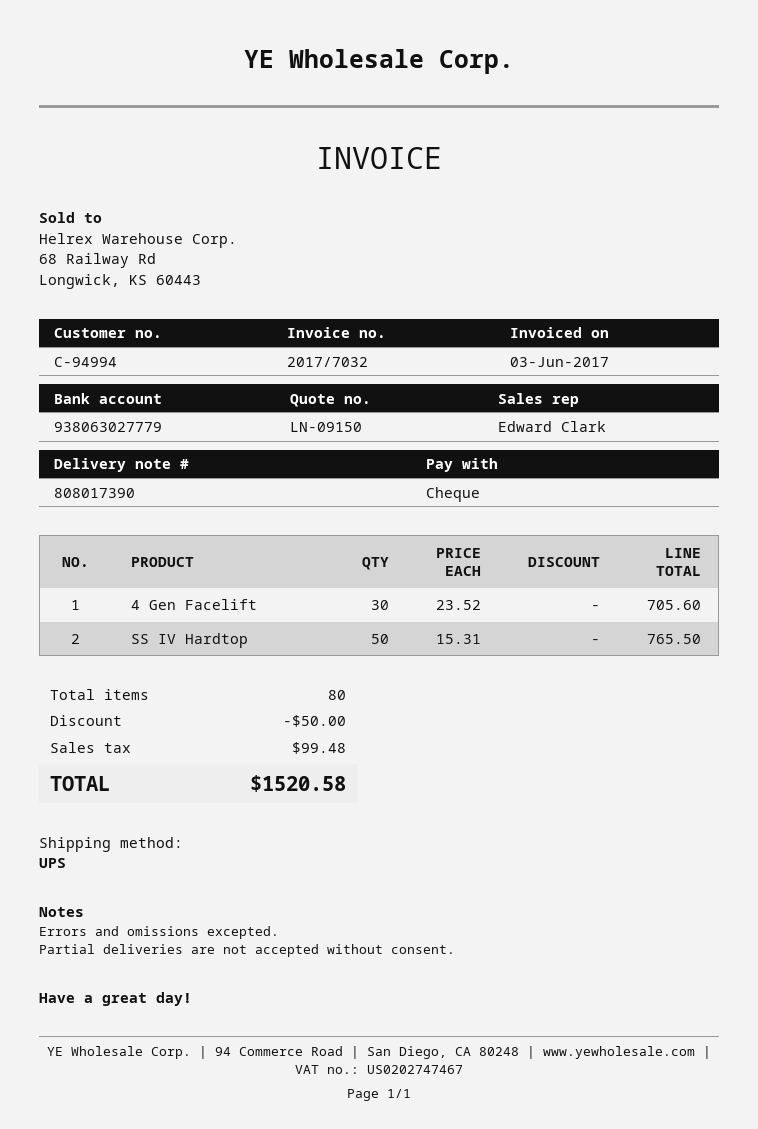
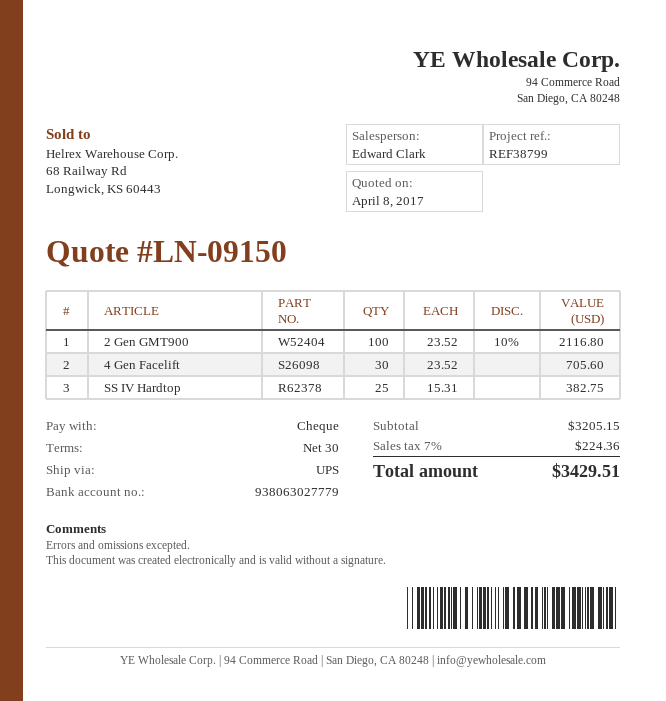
SS IV Hardtop: 50 x 15.31 = 765.50 -> 25 x 15.31 = 382.75
2 Gen GMT900: none -> 100 x 23.52 - 10% = 2116.80
discount: 50.00 -> none
tax: 99.48 -> 224.36
total: 1520.58 -> 3429.51

